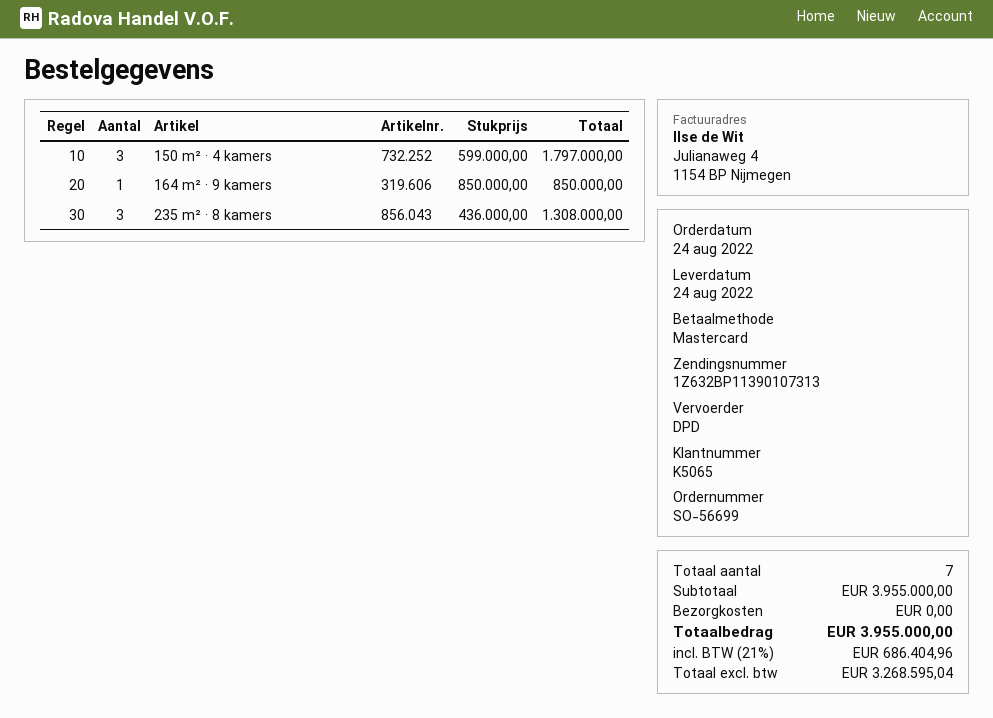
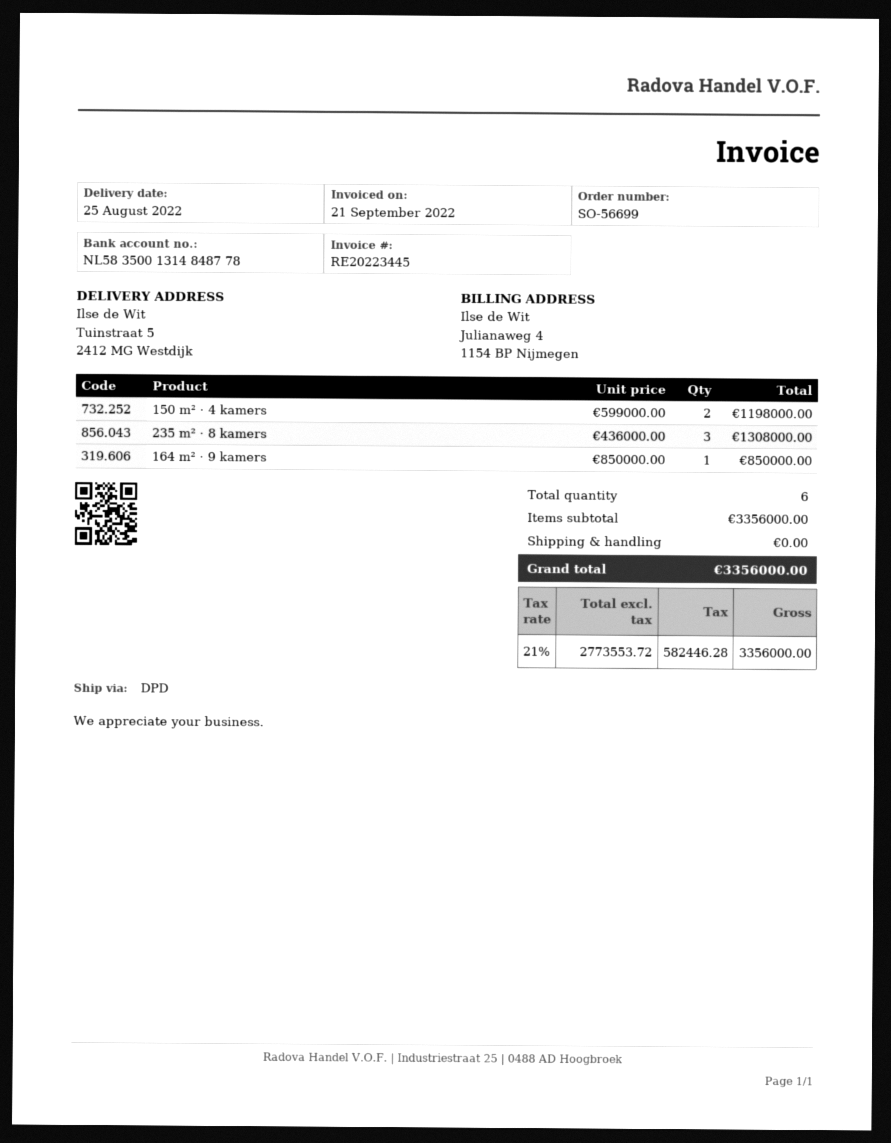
delivery date: 2022-08-24 -> 2022-08-25
150 m² · 4 kamers: 3 x 599000.00 = 1797000.00 -> 2 x 599000.00 = 1198000.00
total quantity: 7 -> 6
subtotal: 3955000.00 -> 3356000.00
net: 3268595.04 -> 2773553.72
tax: 21% = 686404.96 -> 21% = 582446.28
total: 3955000.00 -> 3356000.00

